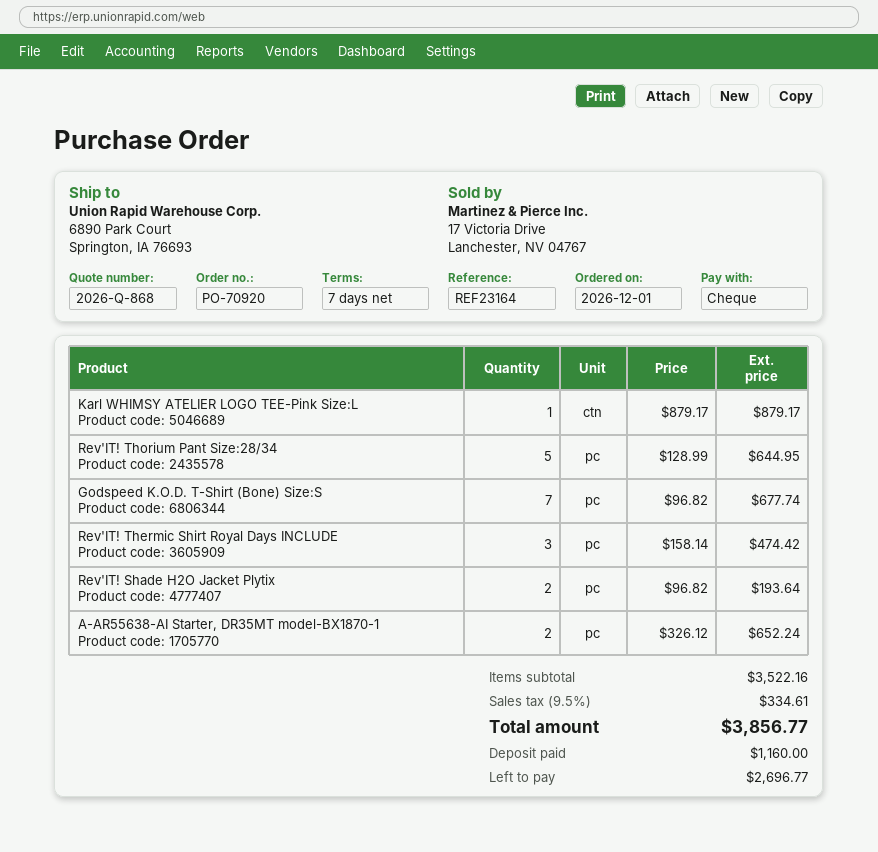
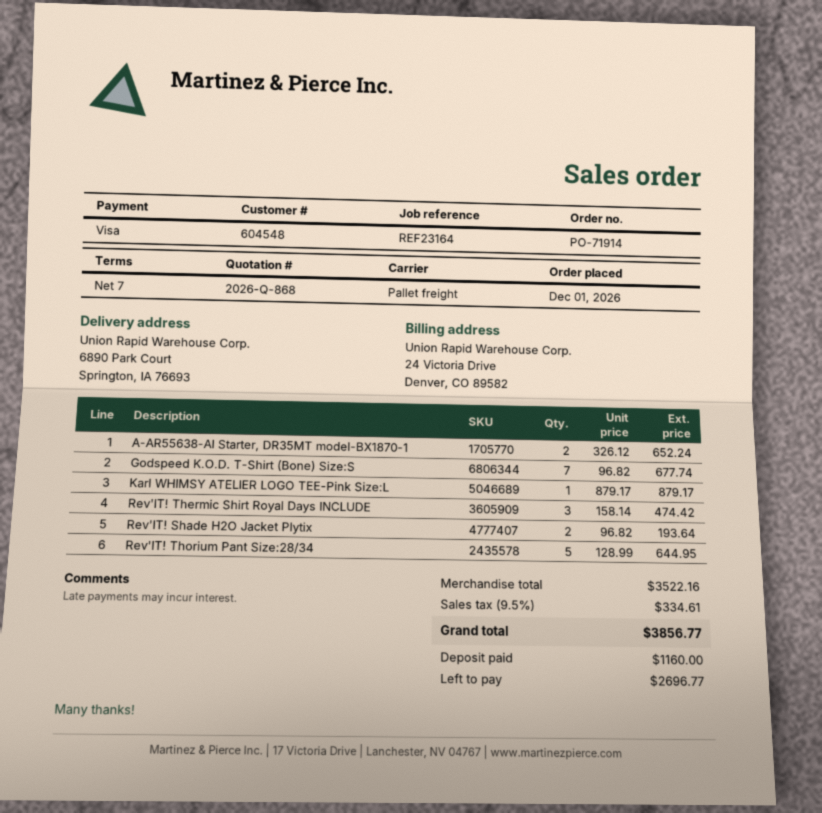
order number: PO-70920 -> PO-71914
payment method: cheque -> Visa

